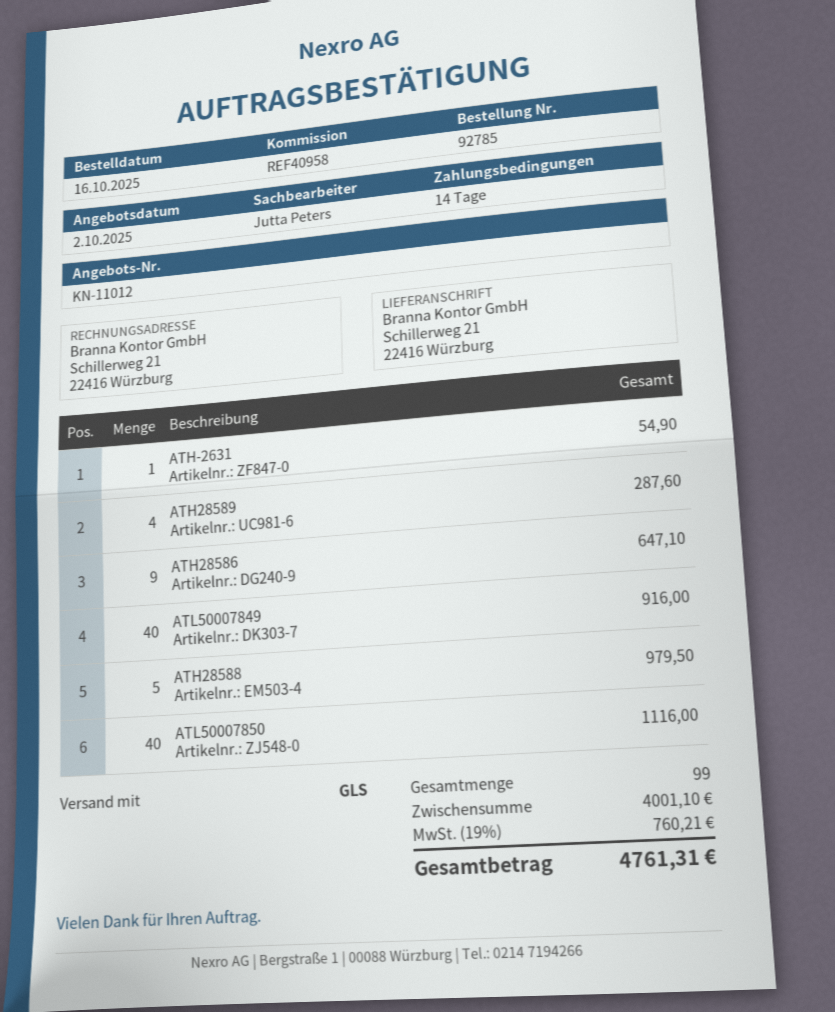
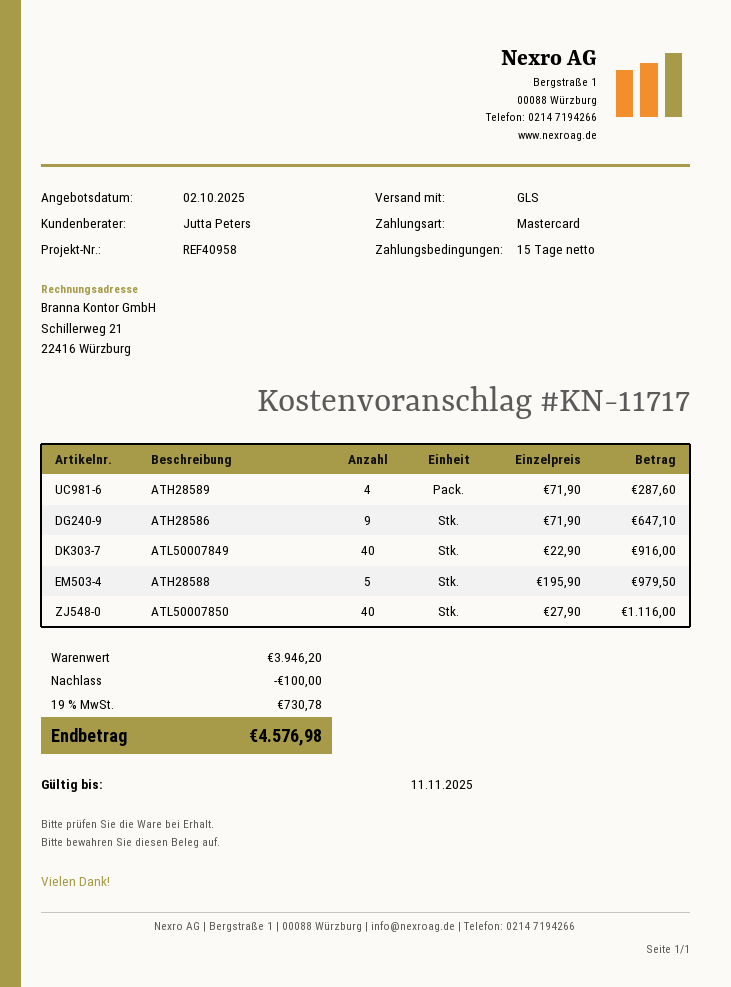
quote number: KN-11012 -> KN-11717
payment terms: 14 days -> 15 days
ATH-2631: 1 for 54.90 -> none
subtotal: 4001.10 -> 3946.20
discount: none -> 100.00
tax: 19% = 760.21 -> 19% = 730.78
total: 4761.31 -> 4576.98

